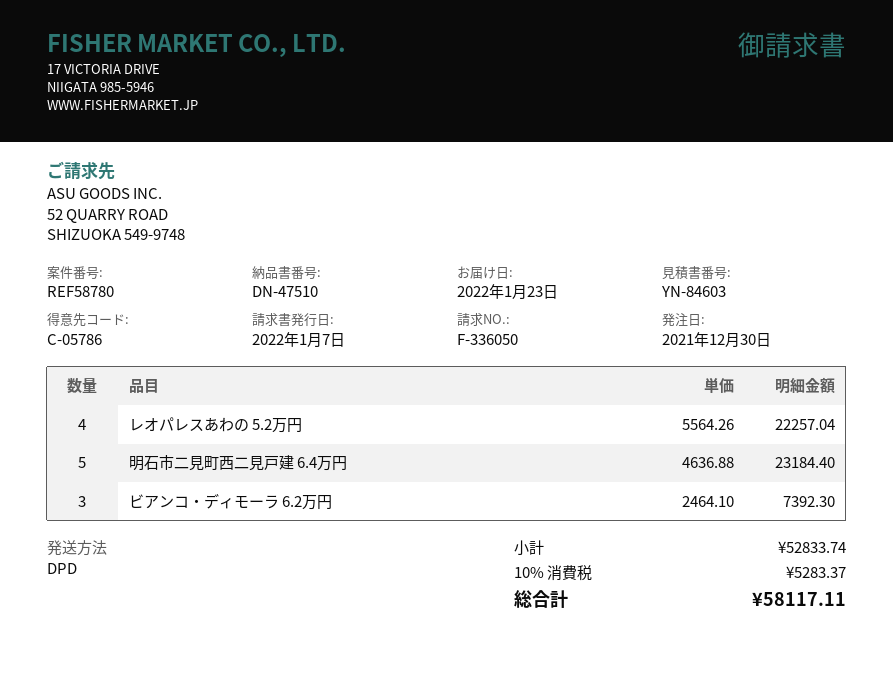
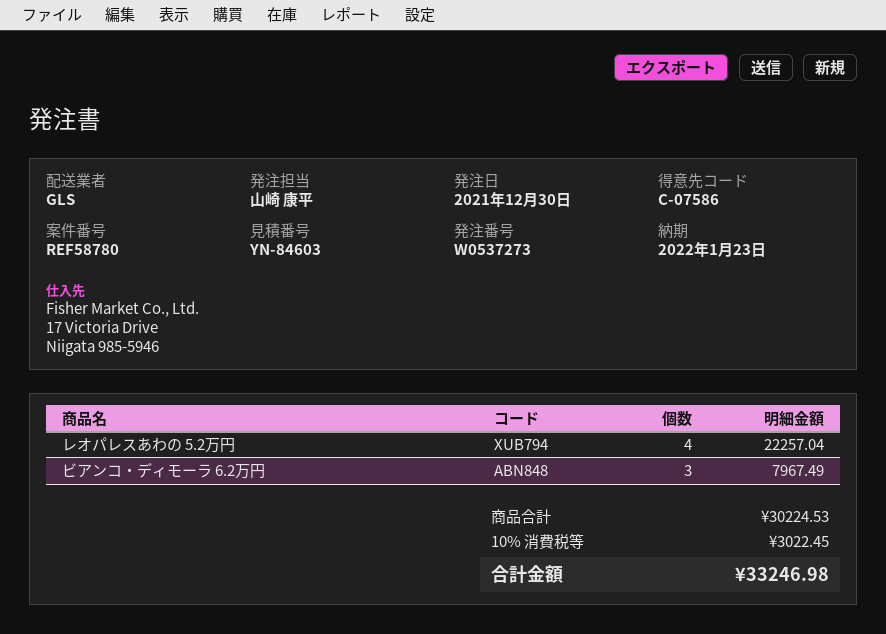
customer number: C-05786 -> C-07586
shipping method: DPD -> GLS
明石市二見町西二見戸建 6.4万円: 5 for 23184.40 -> none
ビアンコ・ディモーラ 6.2万円: 3 for 7392.30 -> 3 for 7967.49
subtotal: 52833.74 -> 30224.53
tax: 10% = 5283.37 -> 10% = 3022.45
total: 58117.11 -> 33246.98

